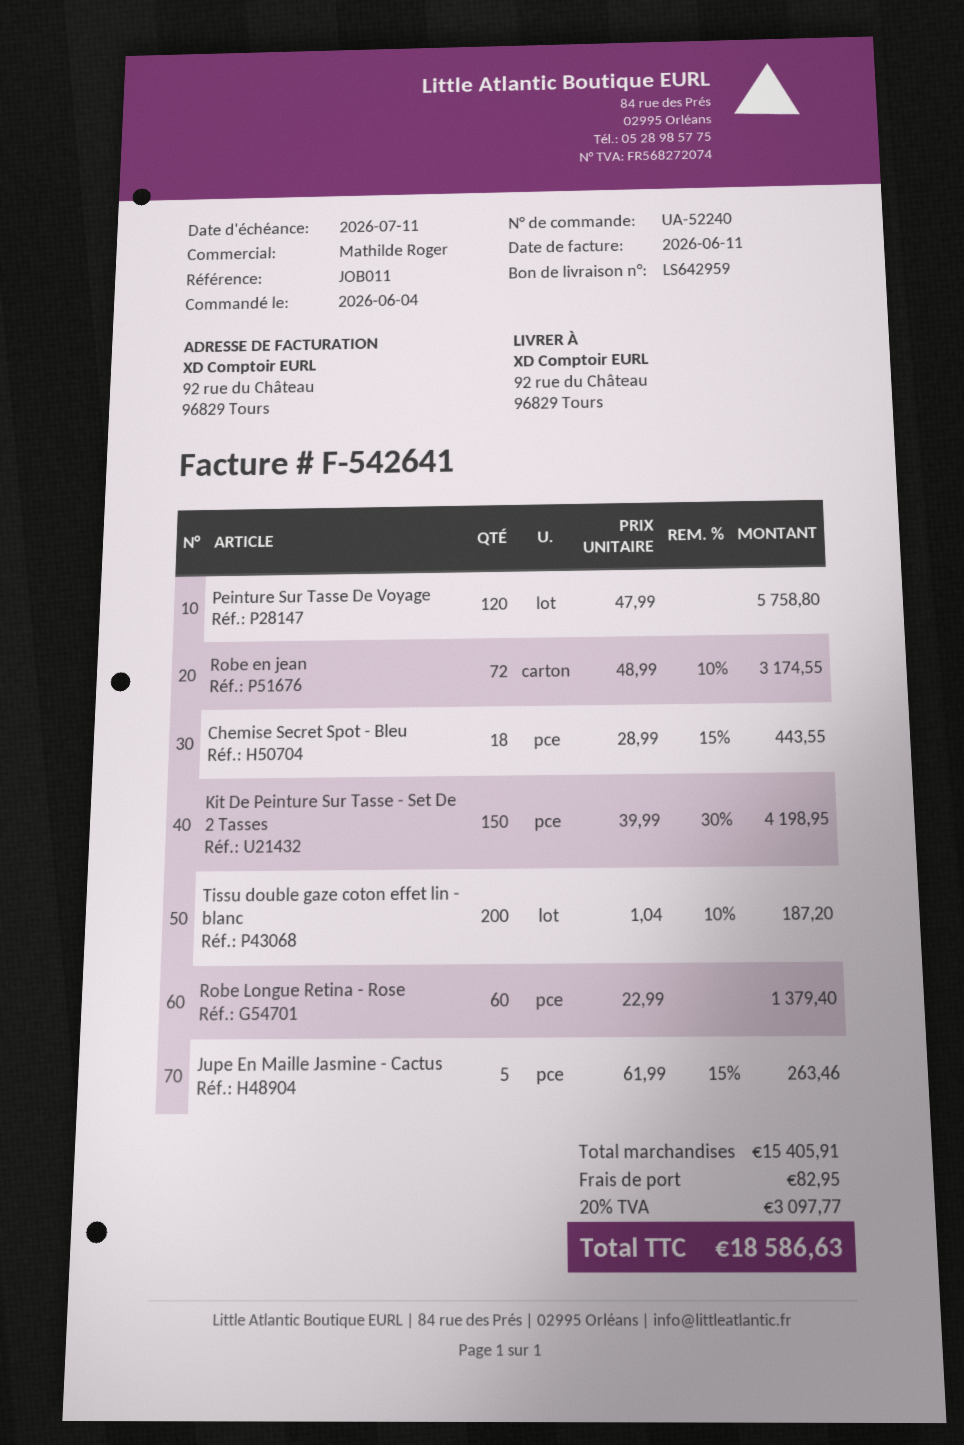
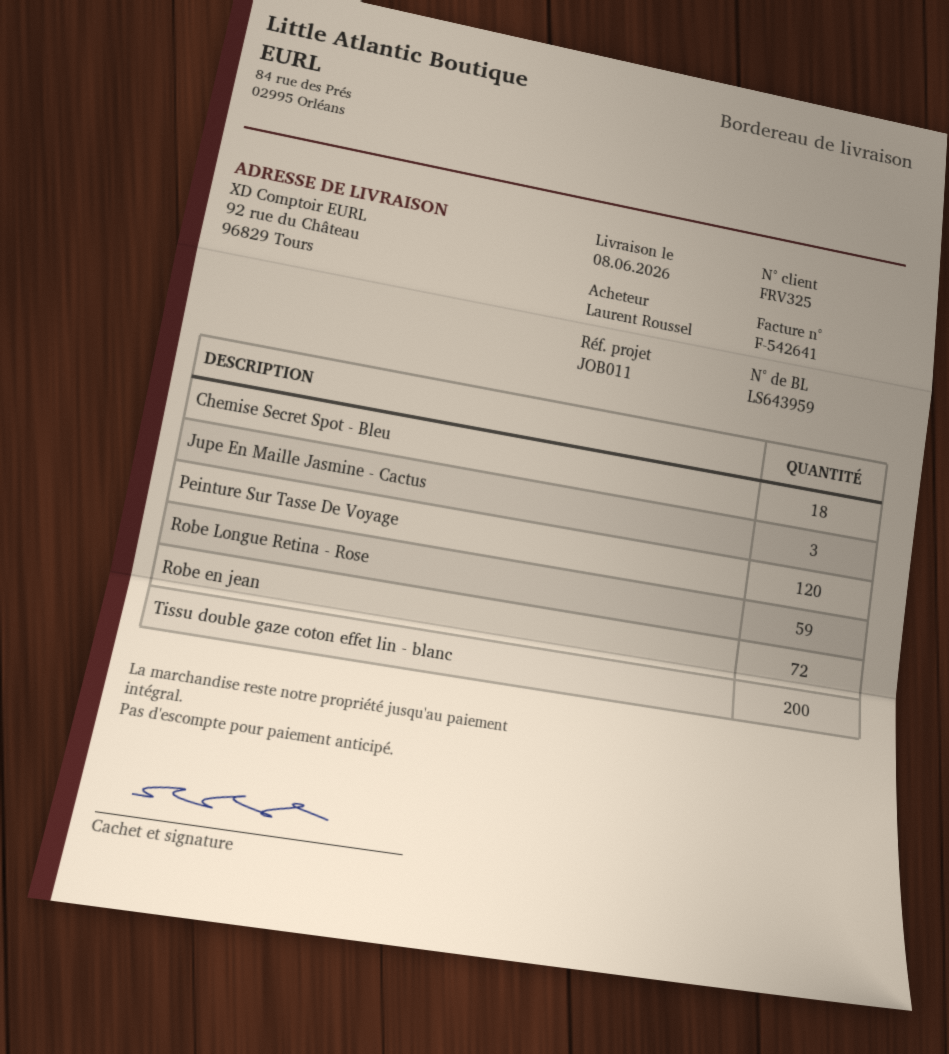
delivery note number: LS642959 -> LS643959
Kit De Peinture Sur Tasse - Set De 2 Tasses: 150 -> none
Robe Longue Retina - Rose: 60 -> 59
Jupe En Maille Jasmine - Cactus: 5 -> 3

